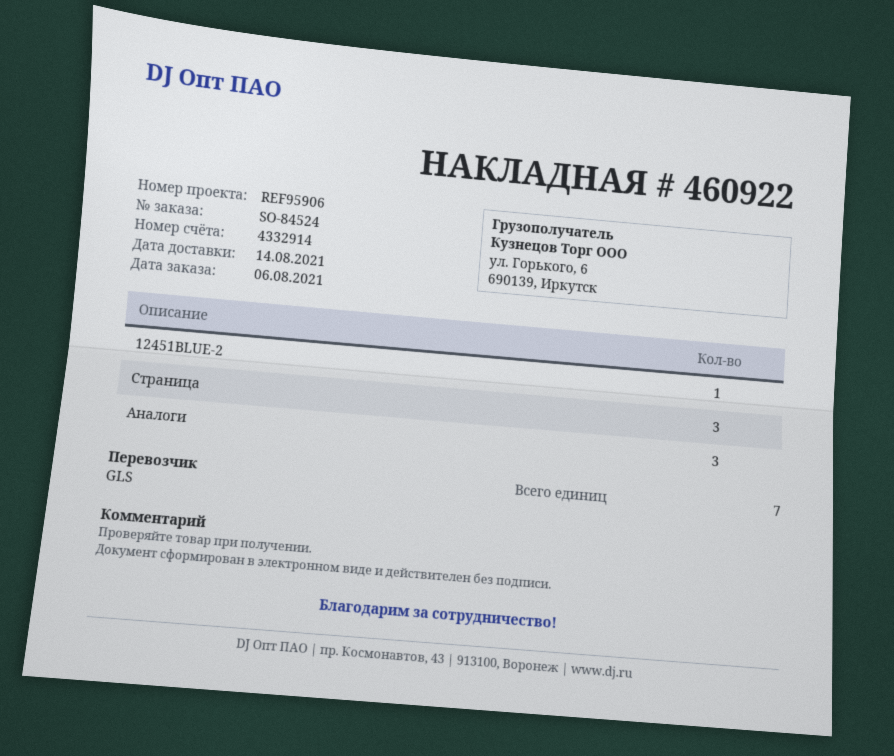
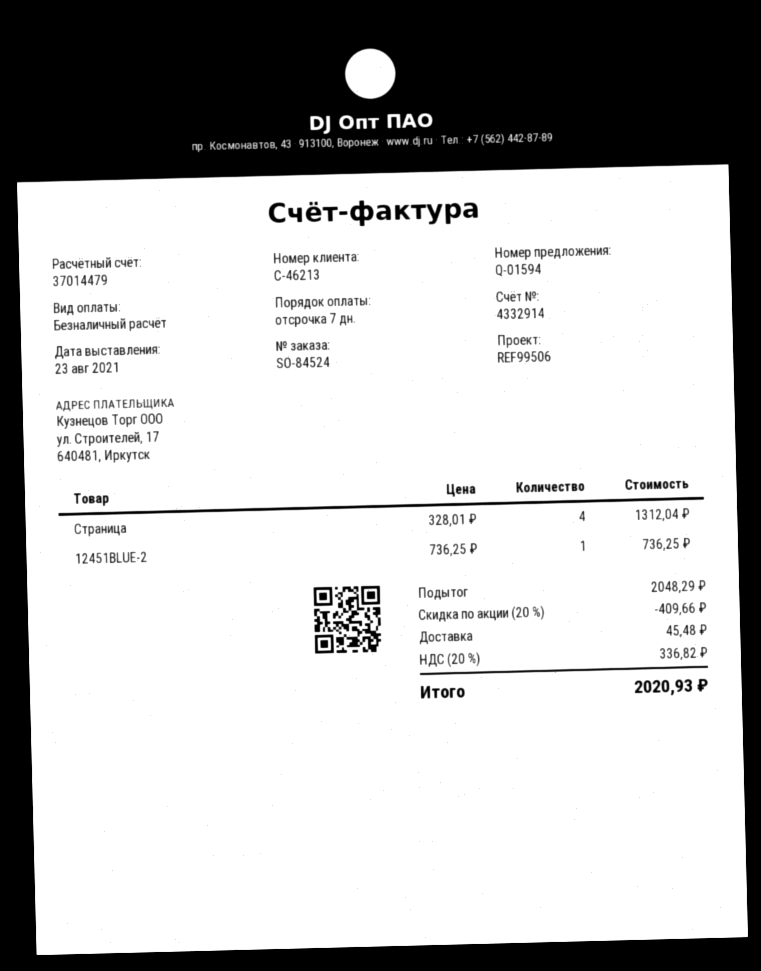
reference: REF95906 -> REF99506
Страница: 3 -> 4
Аналоги: 3 -> none

